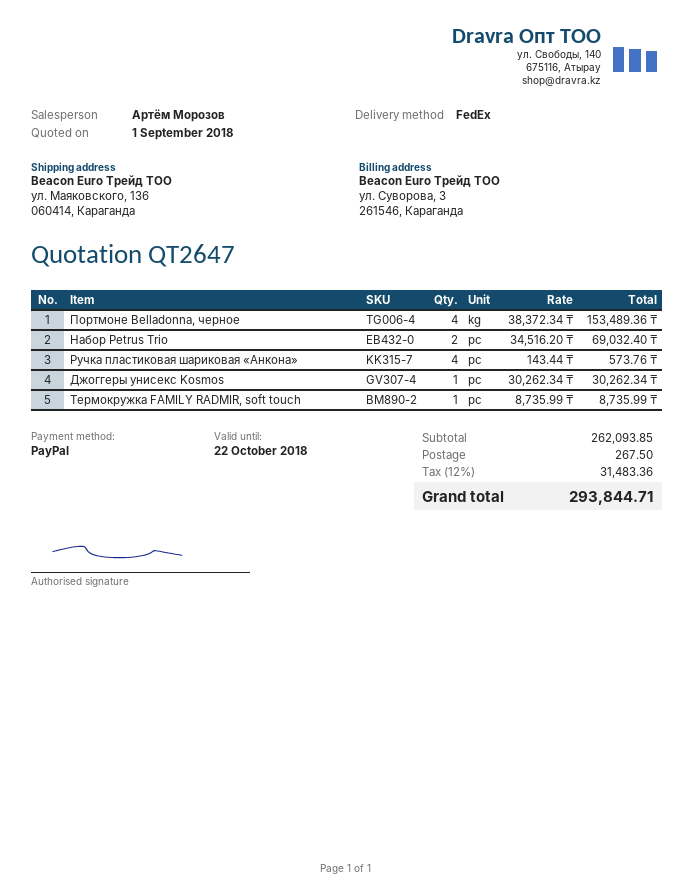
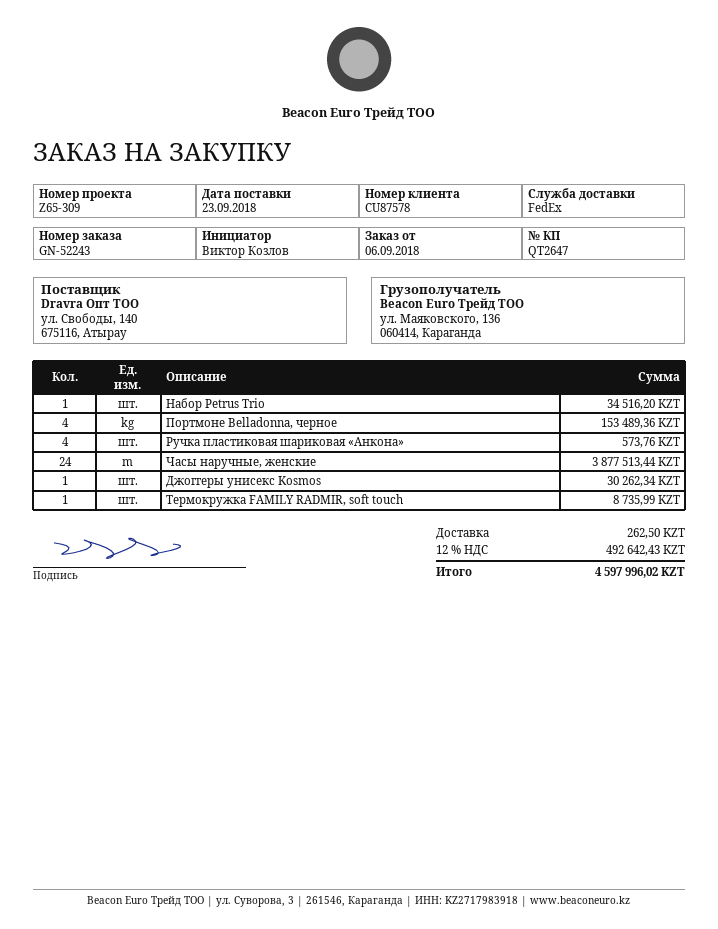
Набор Petrus Trio: 2 for 69032.40 -> 1 for 34516.20
Часы наручные, женские: none -> 24 for 3877513.44
shipping: 267.50 -> 262.50
tax: 12% = 31483.36 -> 12% = 492642.43
total: 293844.71 -> 4597996.02

